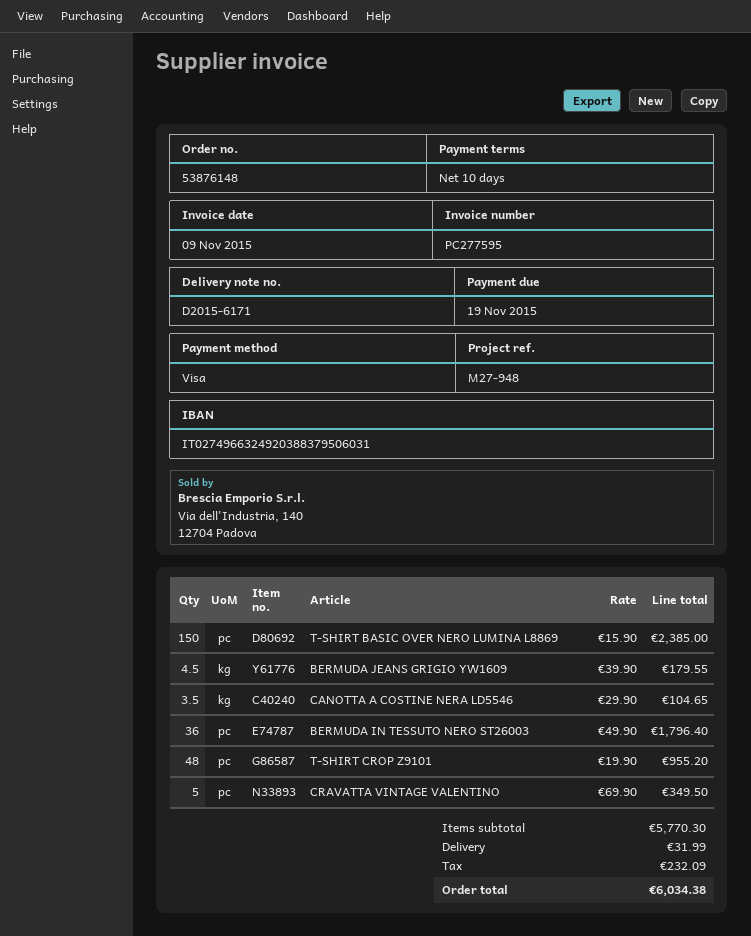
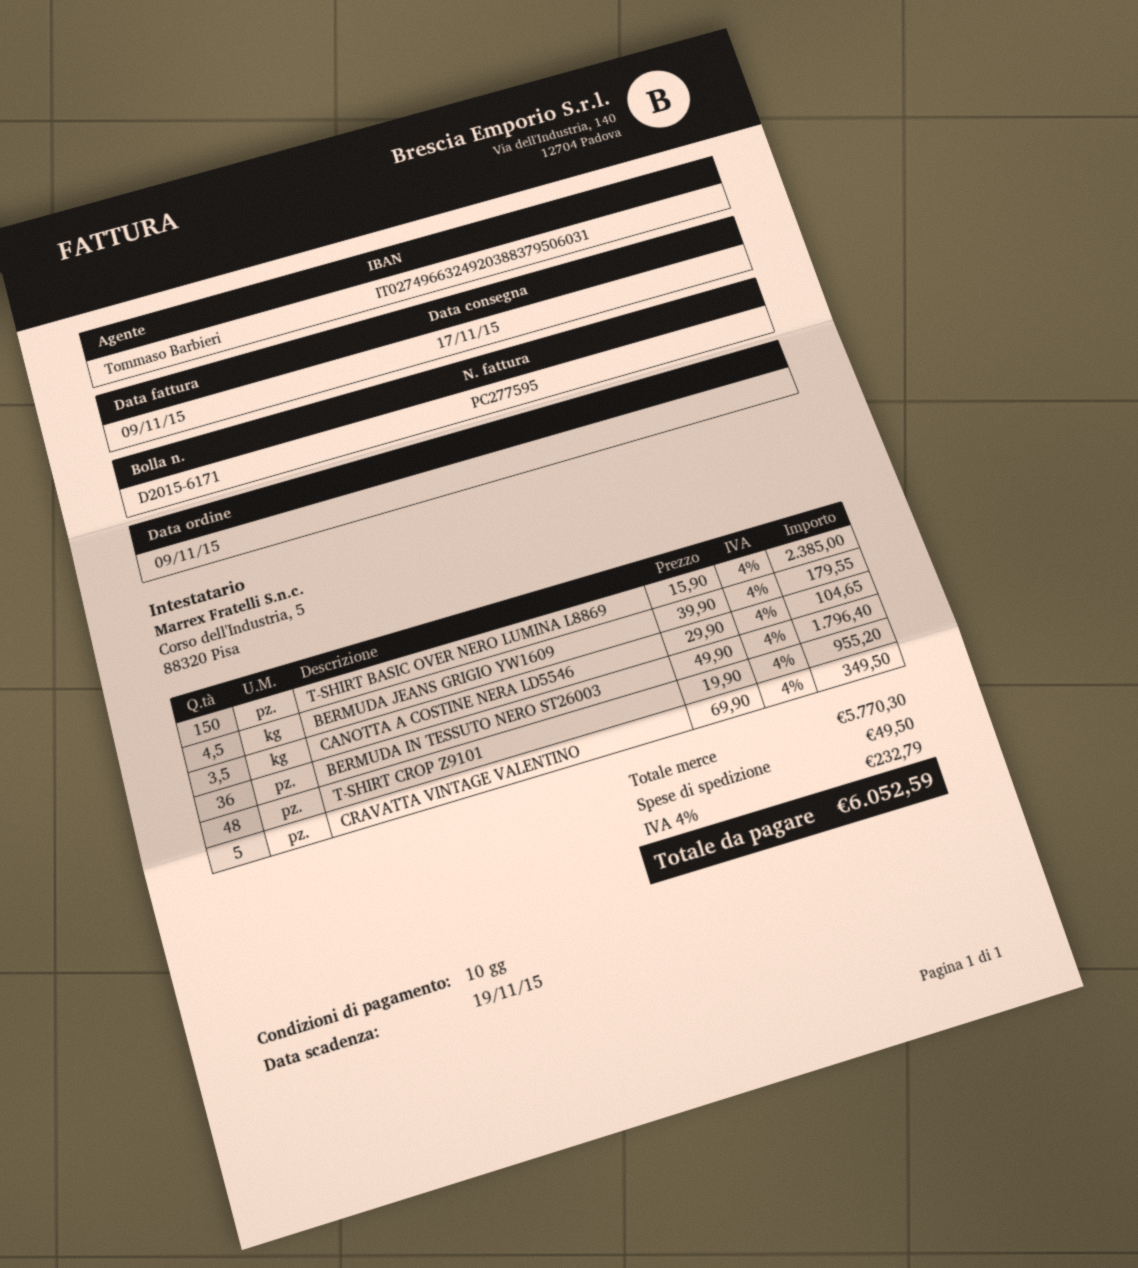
shipping: 31.99 -> 49.50
tax: 232.09 -> 232.79
total: 6034.38 -> 6052.59

